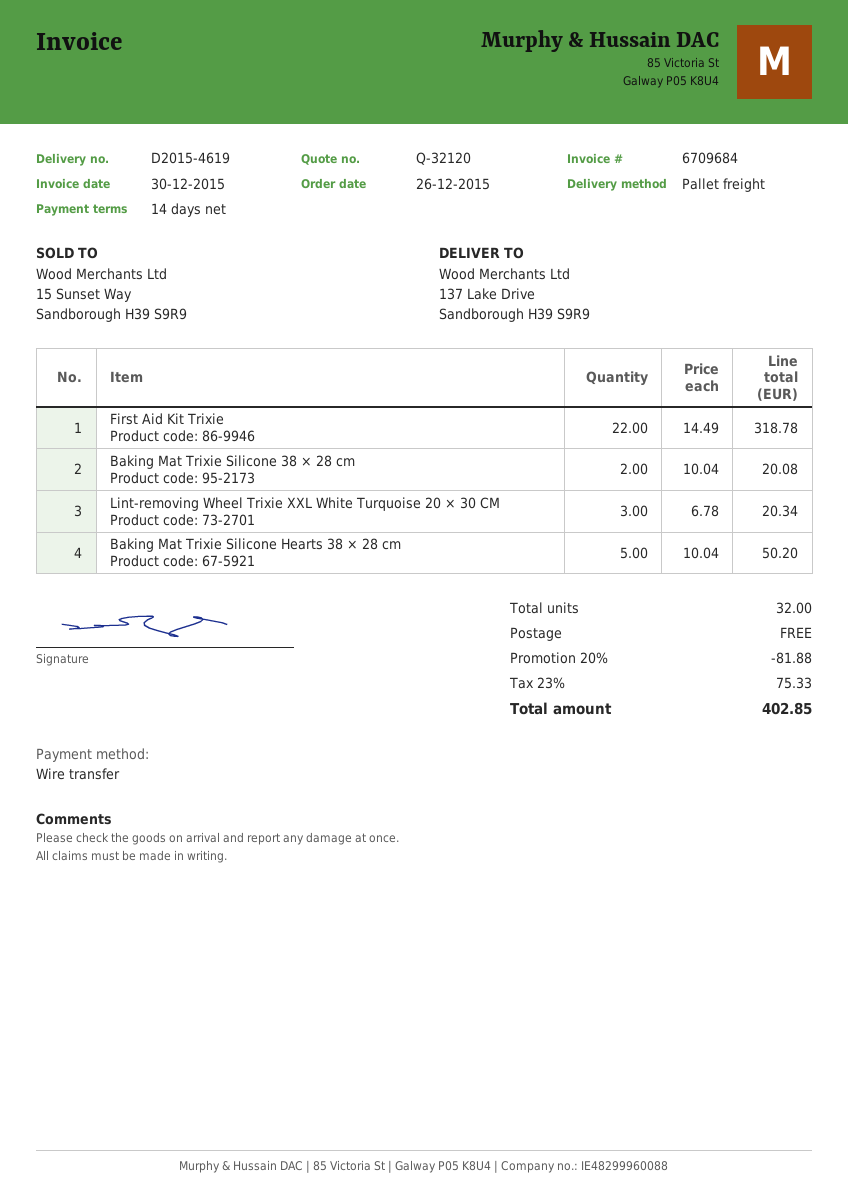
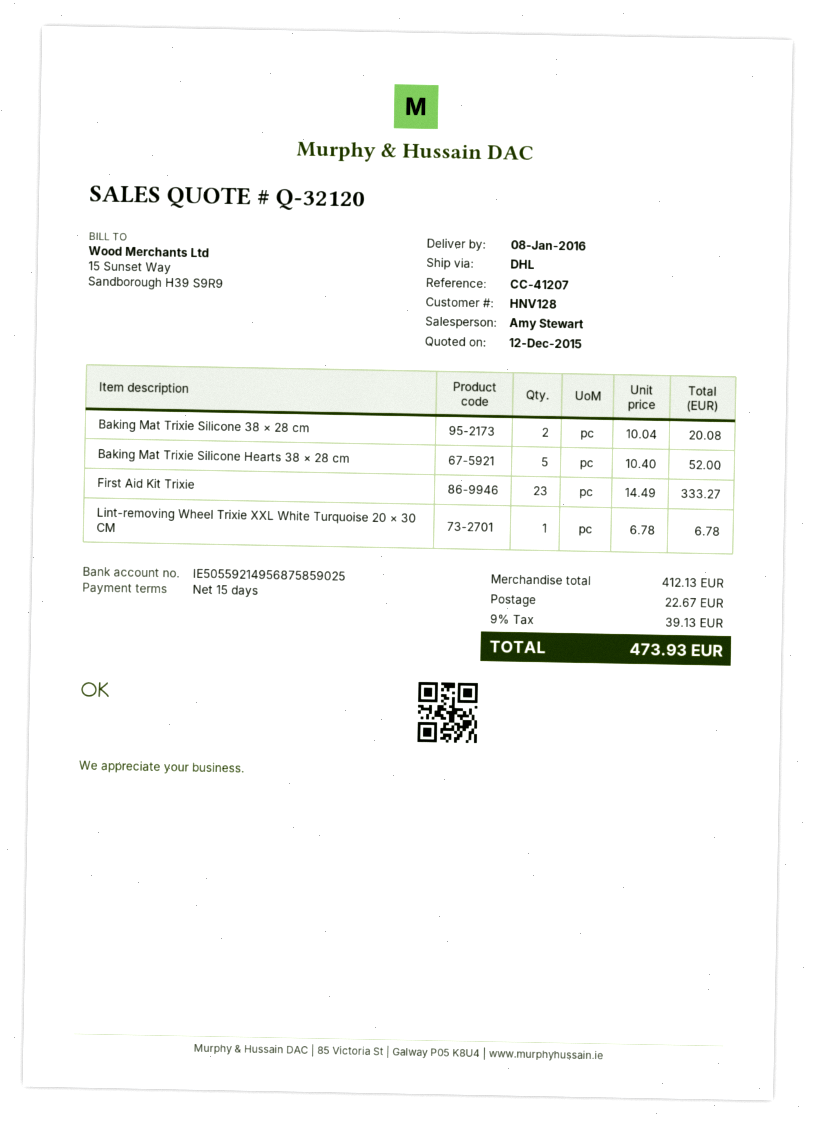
payment terms: 14 days -> 15 days
shipping method: pallet freight -> DHL
First Aid Kit Trixie: 22 x 14.49 = 318.78 -> 23 x 14.49 = 333.27
Lint-removing Wheel Trixie XXL White Turquoise 20 × 30 CM: 3 x 6.78 = 20.34 -> 1 x 6.78 = 6.78
Baking Mat Trixie Silicone Hearts 38 × 28 cm: 5 x 10.04 = 50.20 -> 5 x 10.40 = 52.00
discount: 20% = 81.88 -> none
shipping: 0.00 -> 22.67
tax: 23% = 75.33 -> 9% = 39.13
total: 402.85 -> 473.93

